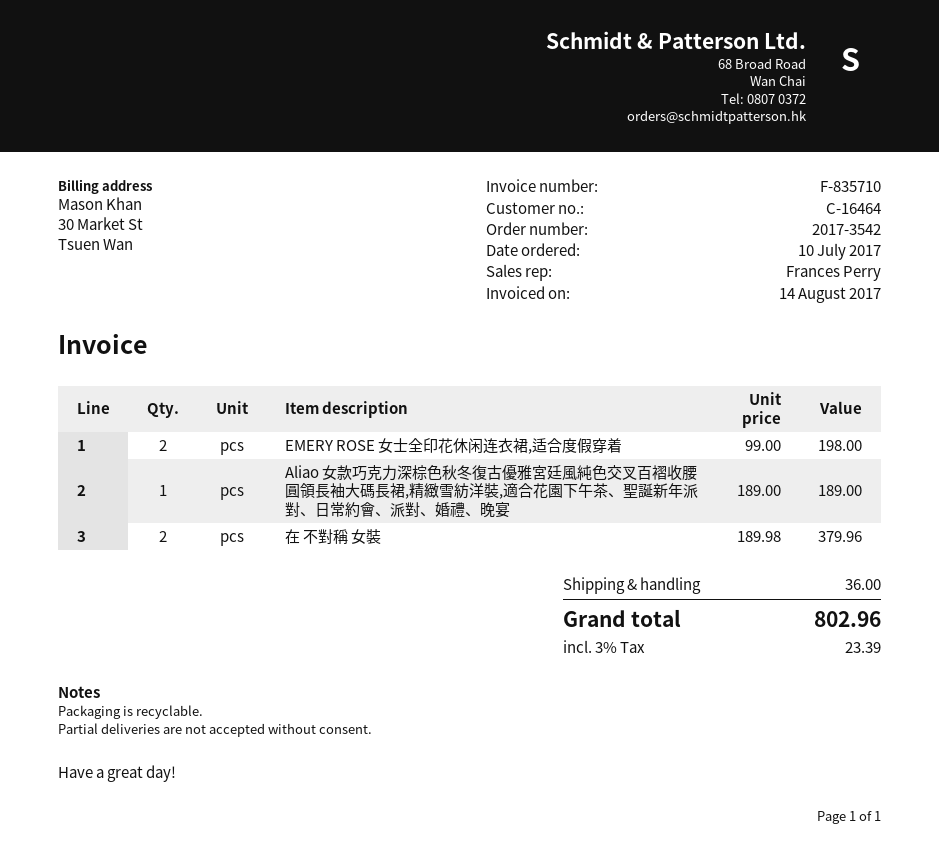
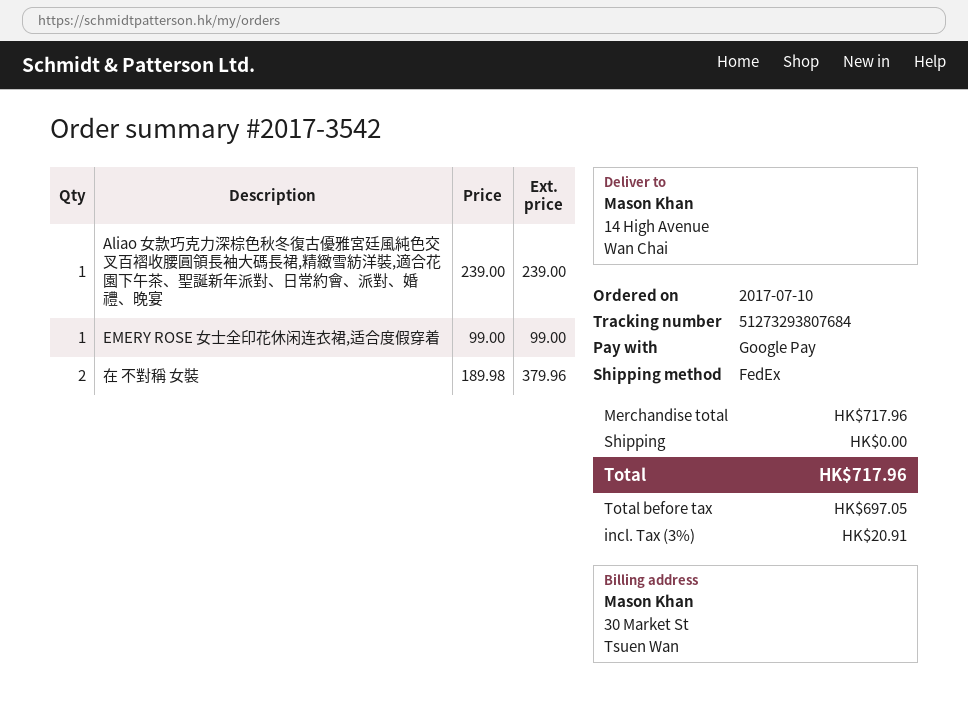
EMERY ROSE 女士全印花休闲连衣裙,适合度假穿着: 2 x 99.00 = 198.00 -> 1 x 99.00 = 99.00
Aliao 女款巧克力深棕色秋冬復古優雅宮廷風純色交叉百褶收腰圓領長袖大碼長裙,精緻雪紡洋裝,適合花園下午茶、聖誕新年派對、日常約會、派對、婚禮、晚宴: 1 x 189.00 = 189.00 -> 1 x 239.00 = 239.00
shipping: 36.00 -> 0.00
tax: 3% = 23.39 -> 3% = 20.91
total: 802.96 -> 717.96

